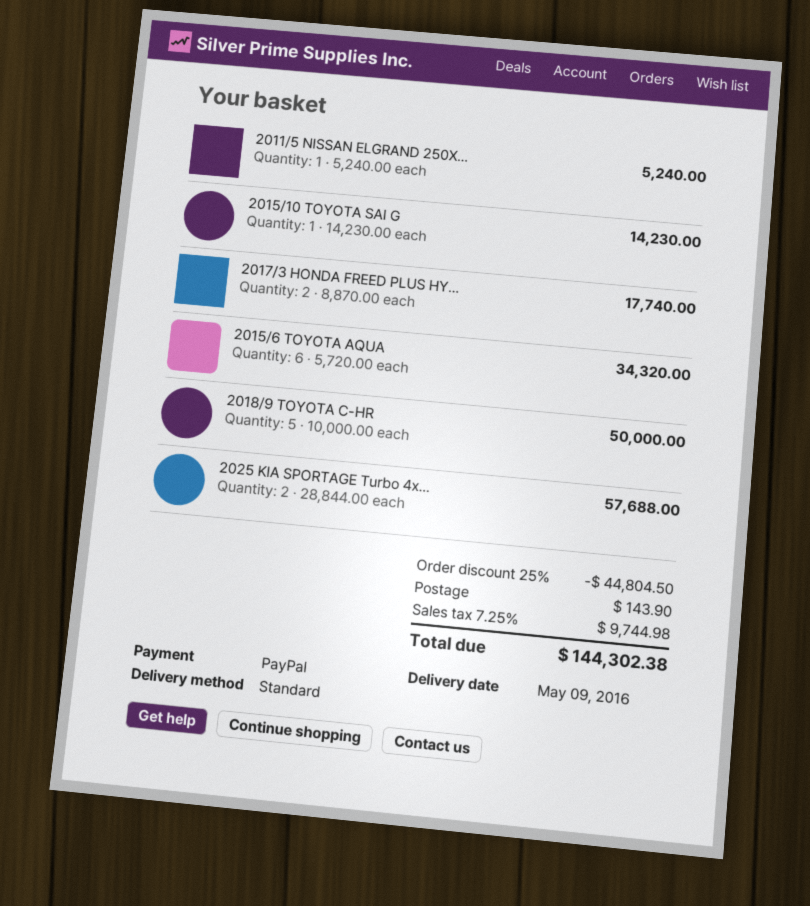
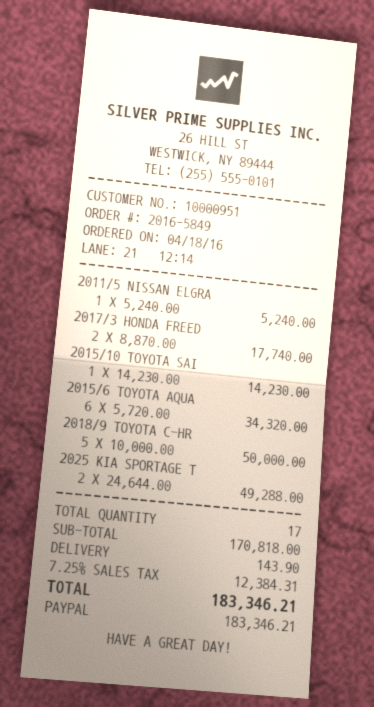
2025 KIA SPORTAGE Turbo 4x...: 2 x 28844.00 = 57688.00 -> 2 x 24644.00 = 49288.00
discount: 25% = 44804.50 -> none
tax: 7.25% = 9744.98 -> 7.25% = 12384.31
total: 144302.38 -> 183346.21

